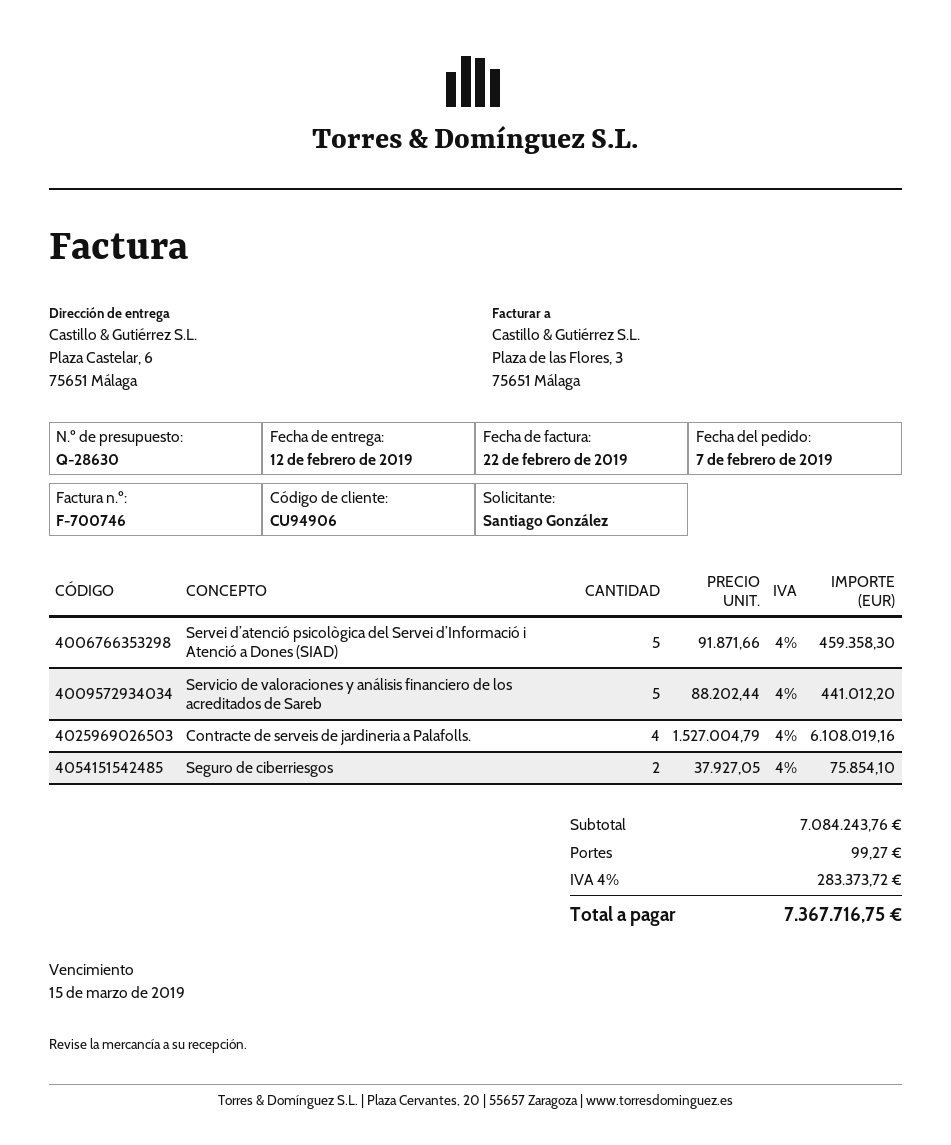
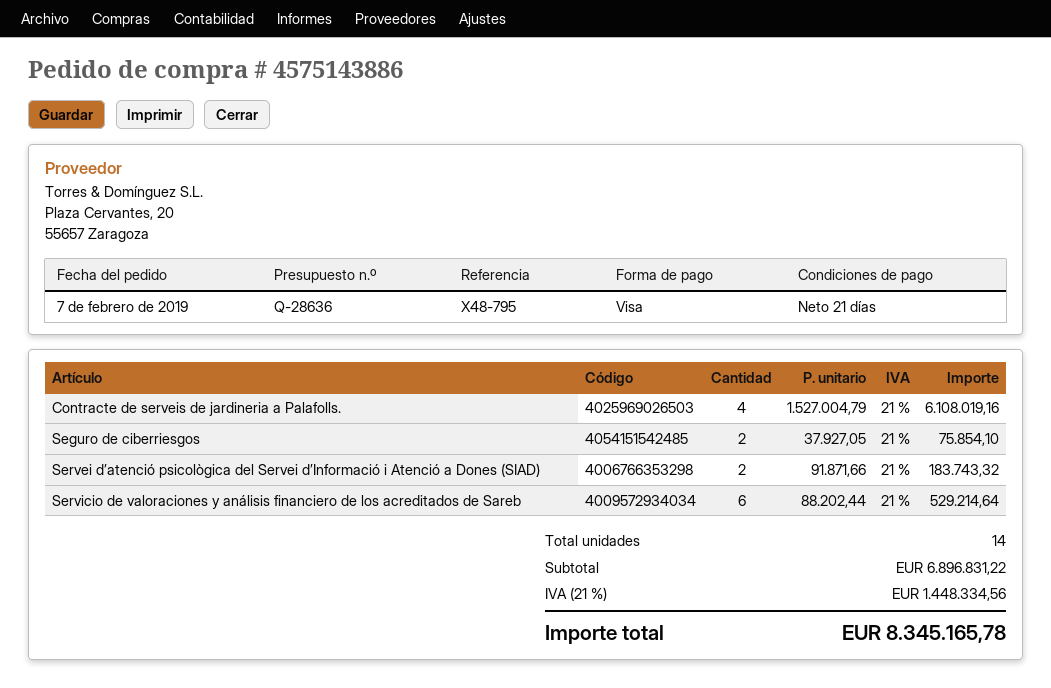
quote number: Q-28630 -> Q-28636
Servei d’atenció psicològica del Servei d’Informació i Atenció a Dones (SIAD): 5 x 91871.66 = 459358.30 -> 2 x 91871.66 = 183743.32
Servicio de valoraciones y análisis financiero de los acreditados de Sareb: 5 x 88202.44 = 441012.20 -> 6 x 88202.44 = 529214.64
subtotal: 7084243.76 -> 6896831.22
shipping: 99.27 -> none
tax: 4% = 283373.72 -> 21% = 1448334.56
total: 7367716.75 -> 8345165.78

